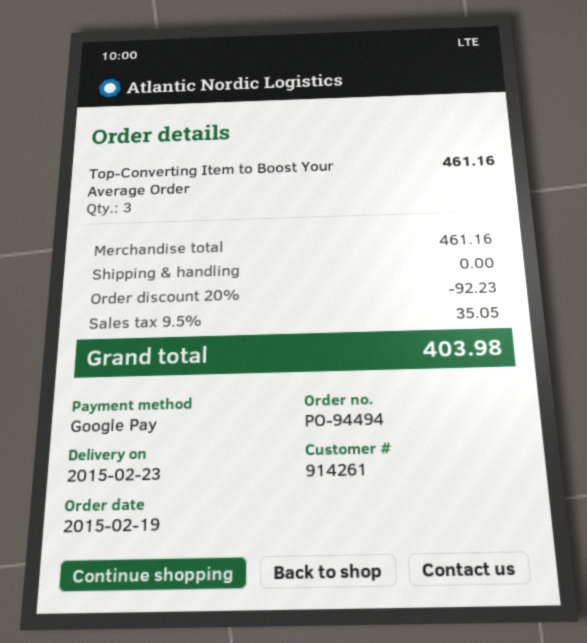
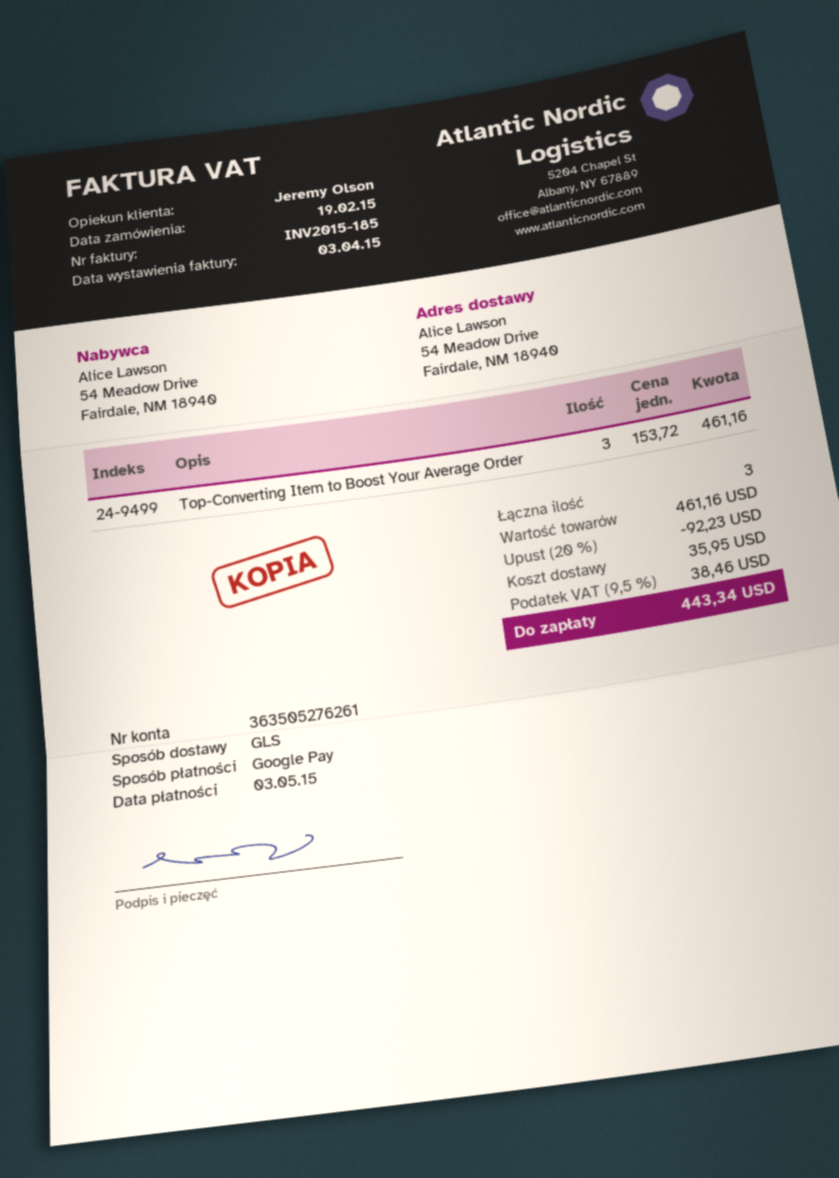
shipping: 0.00 -> 35.95
tax: 9.5% = 35.05 -> 9.5% = 38.46
total: 403.98 -> 443.34

